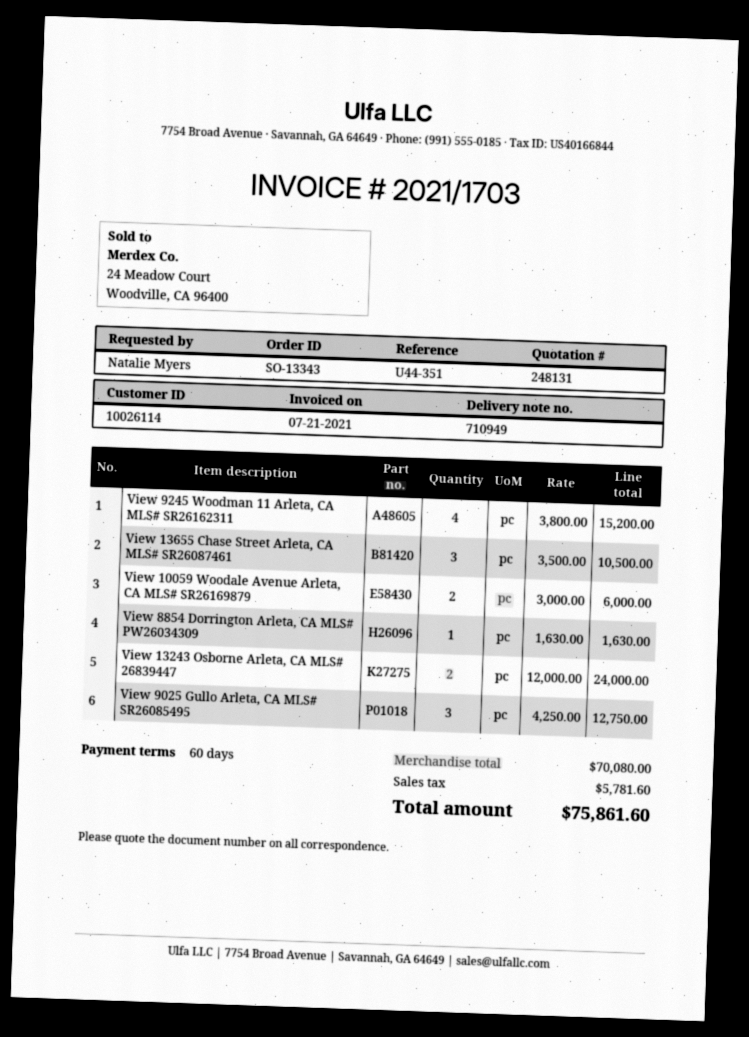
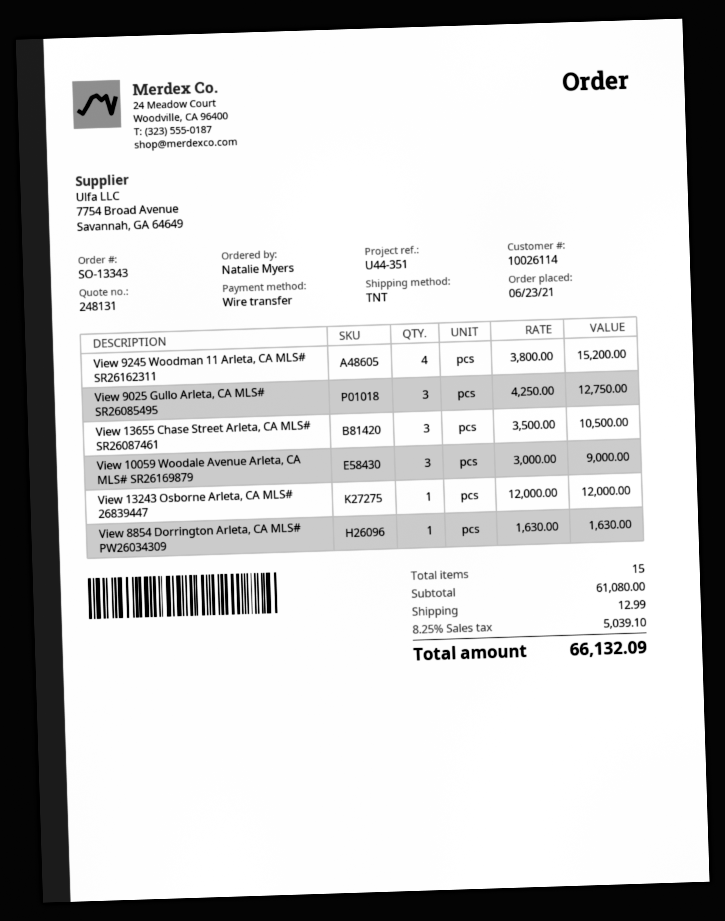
View 10059 Woodale Avenue Arleta, CA MLS# SR26169879: 2 x 3000.00 = 6000.00 -> 3 x 3000.00 = 9000.00
View 13243 Osborne Arleta, CA MLS# 26839447: 2 x 12000.00 = 24000.00 -> 1 x 12000.00 = 12000.00
subtotal: 70080.00 -> 61080.00
shipping: none -> 12.99
tax: 5781.60 -> 5039.10
total: 75861.60 -> 66132.09

